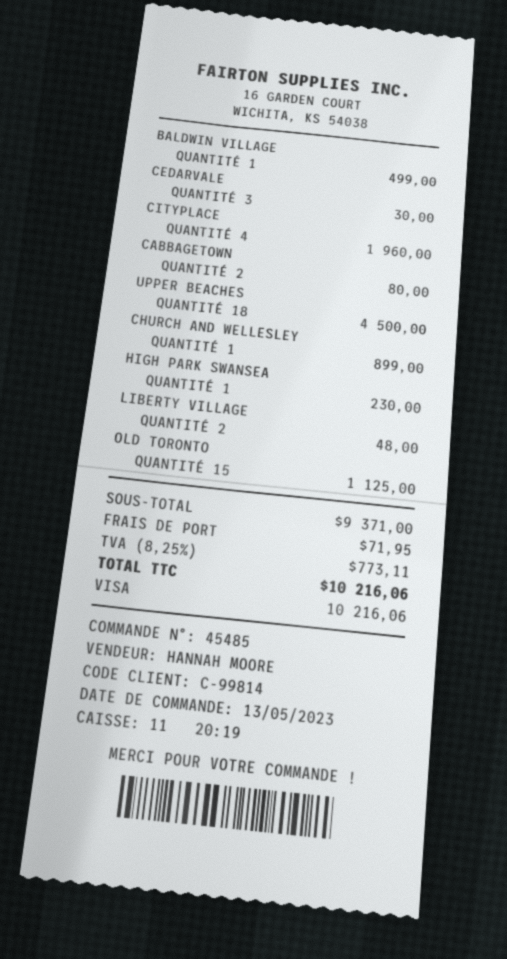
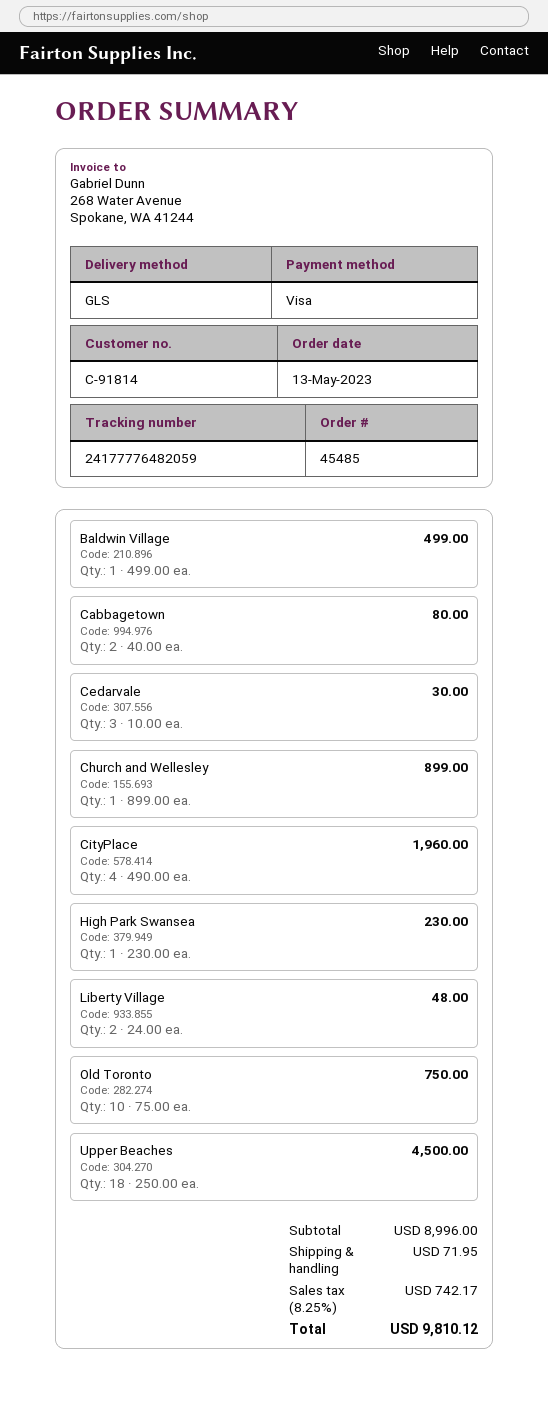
customer number: C-99814 -> C-91814
OLD TORONTO: 15 for 1125.00 -> 10 for 750.00
subtotal: 9371.00 -> 8996.00
tax: 8.25% = 773.11 -> 8.25% = 742.17
total: 10216.06 -> 9810.12

